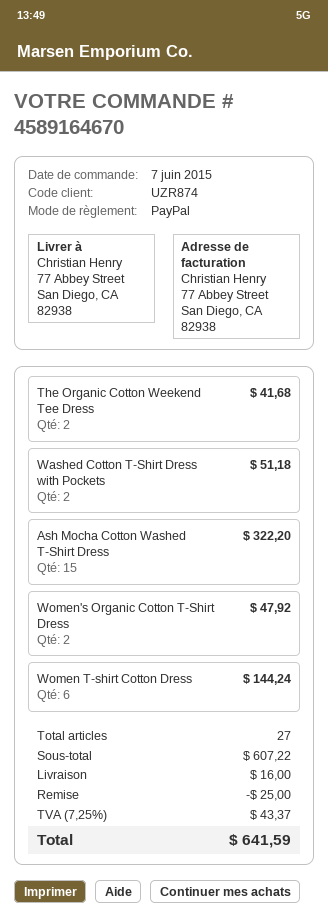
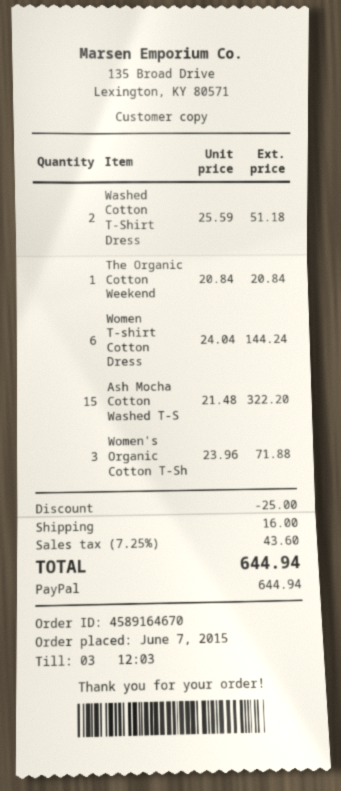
The Organic Cotton Weekend Tee Dress: 2 for 41.68 -> 1 for 20.84
Women's Organic Cotton T-Shirt Dress: 2 for 47.92 -> 3 for 71.88
tax: 7.25% = 43.37 -> 7.25% = 43.60
total: 641.59 -> 644.94

